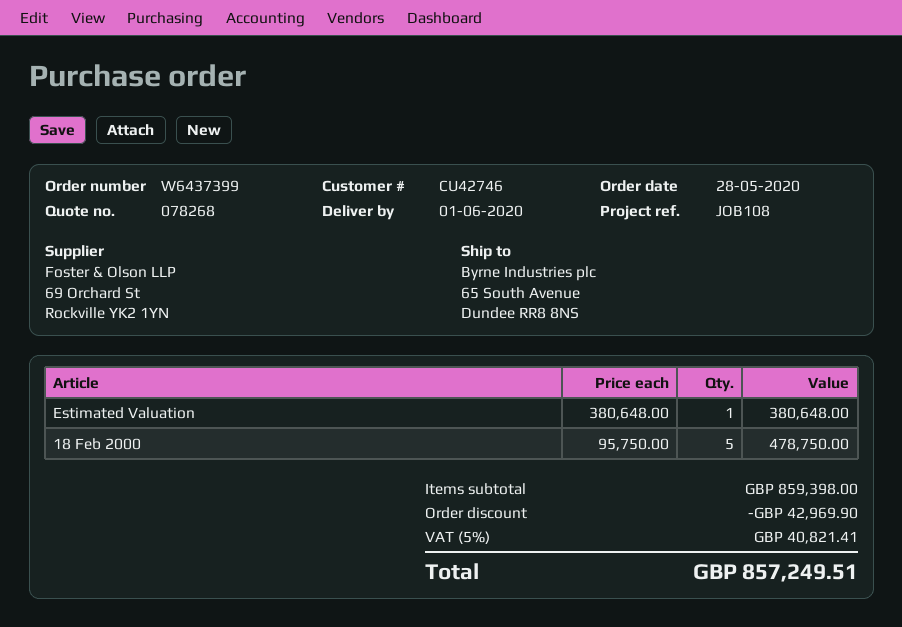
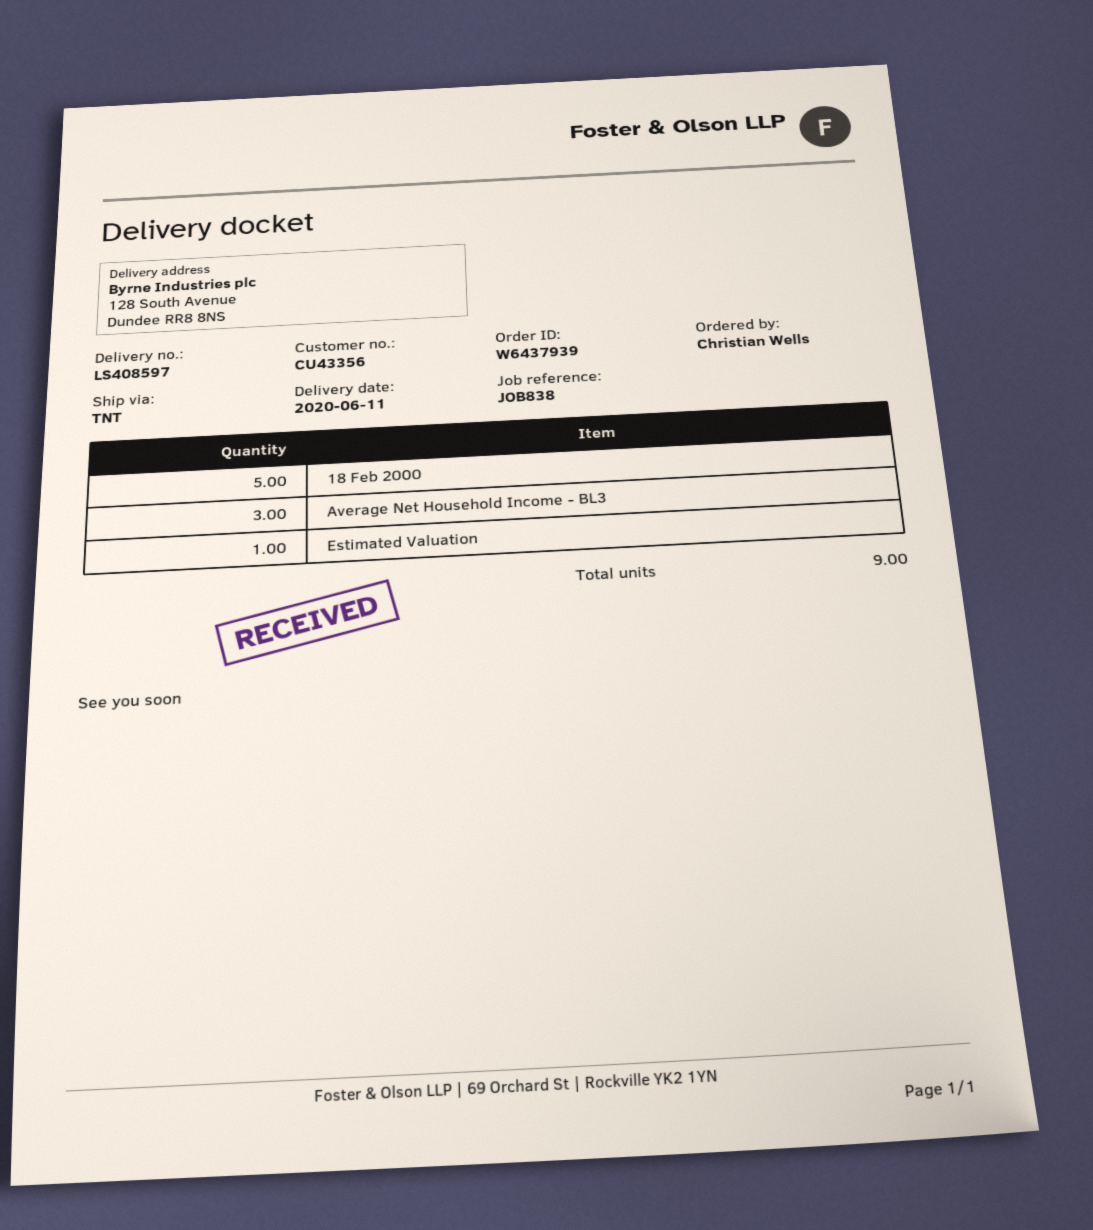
order number: W6437399 -> W6437939
delivery date: 2020-06-01 -> 2020-06-11
customer number: CU42746 -> CU43356
reference: JOB108 -> JOB838
ship to: 65 South Avenue, Dundee RR8 8NS -> 128 South Avenue, Dundee RR8 8NS
Average Net Household Income - BL3: none -> 3

